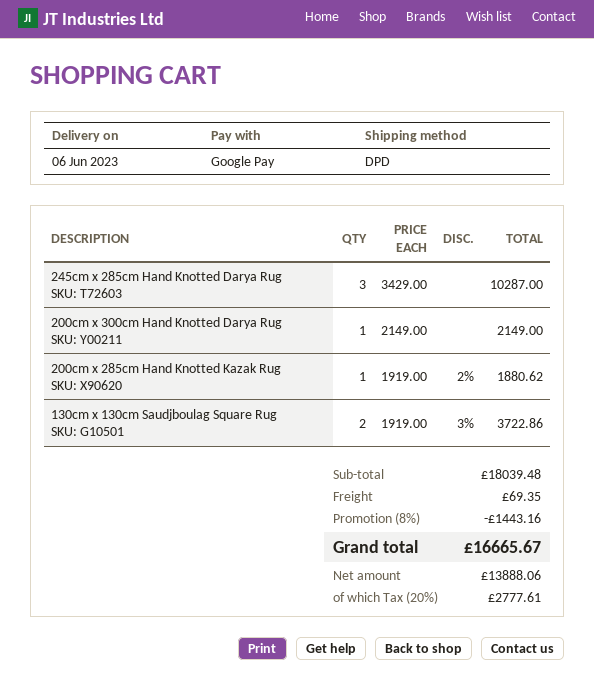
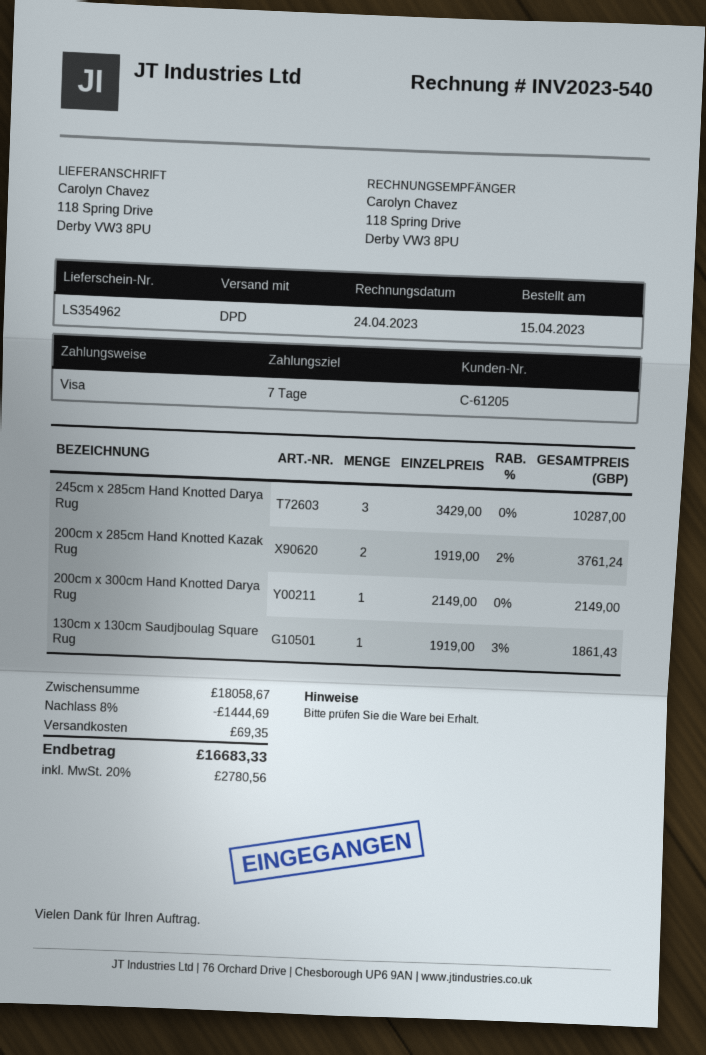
payment method: Google Pay -> Visa
200cm x 285cm Hand Knotted Kazak Rug: 1 x 1919.00 - 2% = 1880.62 -> 2 x 1919.00 - 2% = 3761.24
130cm x 130cm Saudjboulag Square Rug: 2 x 1919.00 - 3% = 3722.86 -> 1 x 1919.00 - 3% = 1861.43
subtotal: 18039.48 -> 18058.67
discount: 8% = 1443.16 -> 8% = 1444.69
tax: 20% = 2777.61 -> 20% = 2780.56
total: 16665.67 -> 16683.33

